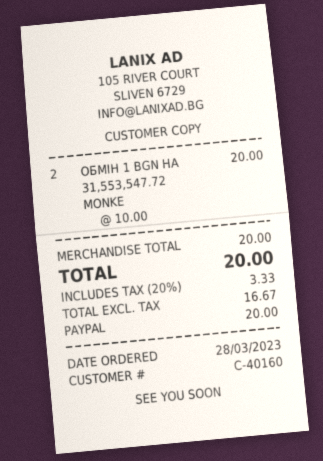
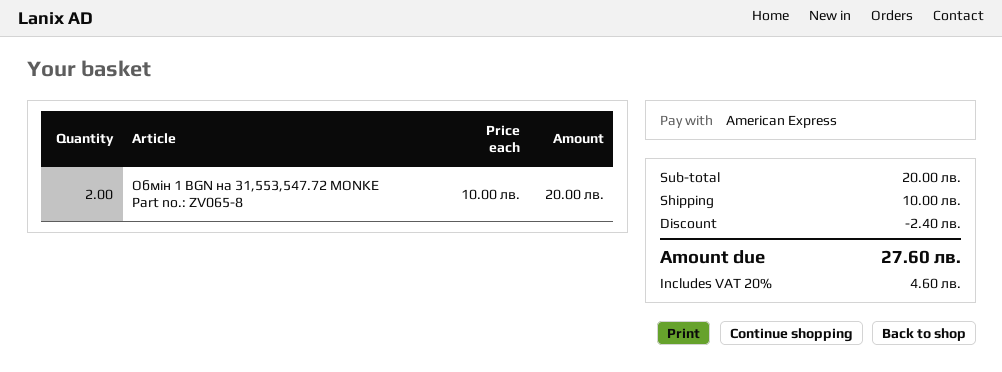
payment method: PayPal -> American Express
discount: none -> 2.40
shipping: none -> 10.00
tax: 20% = 3.33 -> 20% = 4.60
total: 20.00 -> 27.60

